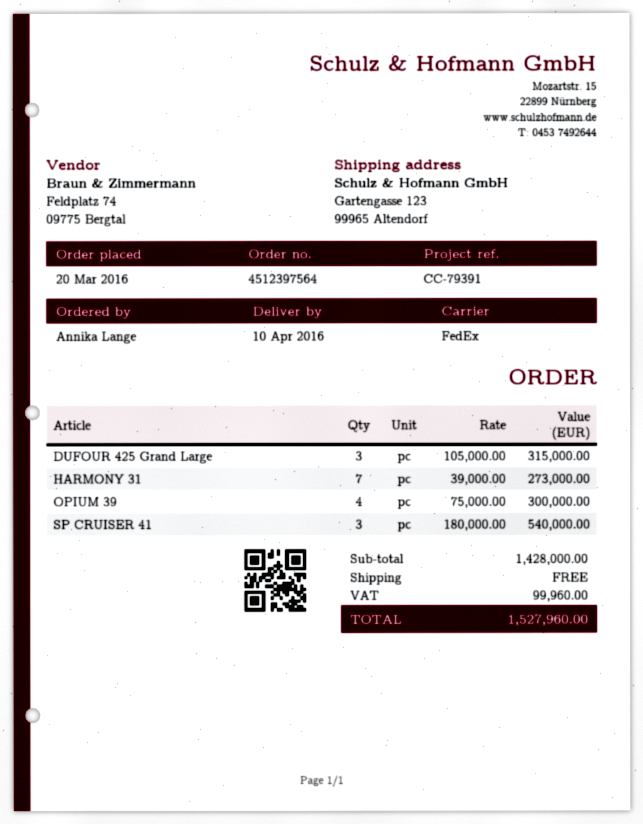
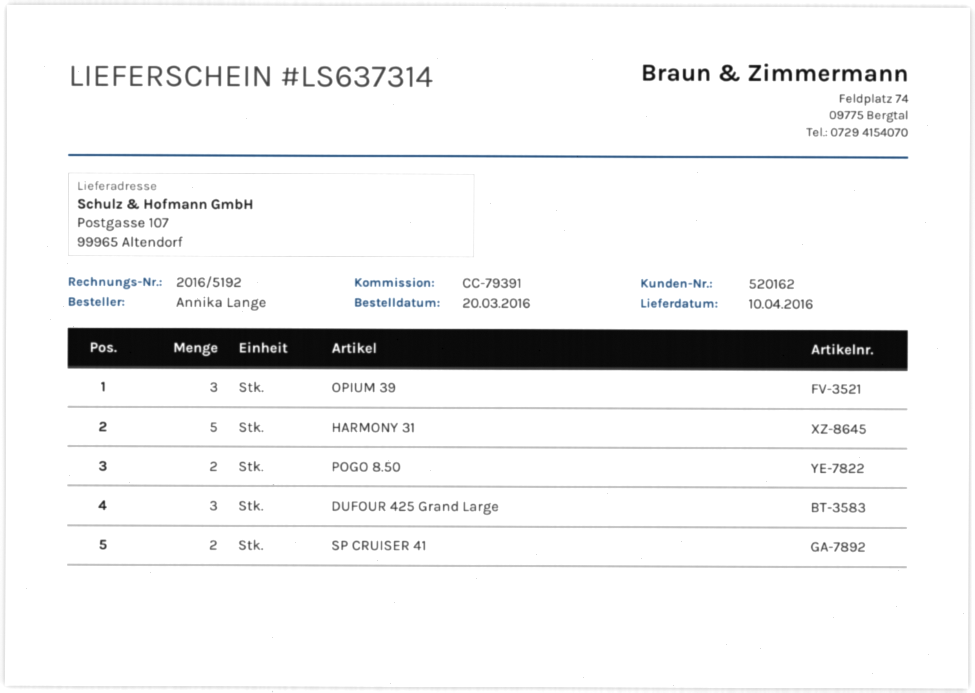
ship to: Gartengasse 123, 99965 Altendorf -> Postgasse 107, 99965 Altendorf
HARMONY 31: 7 -> 5
OPIUM 39: 4 -> 3
SP CRUISER 41: 3 -> 2
POGO 8.50: none -> 2

